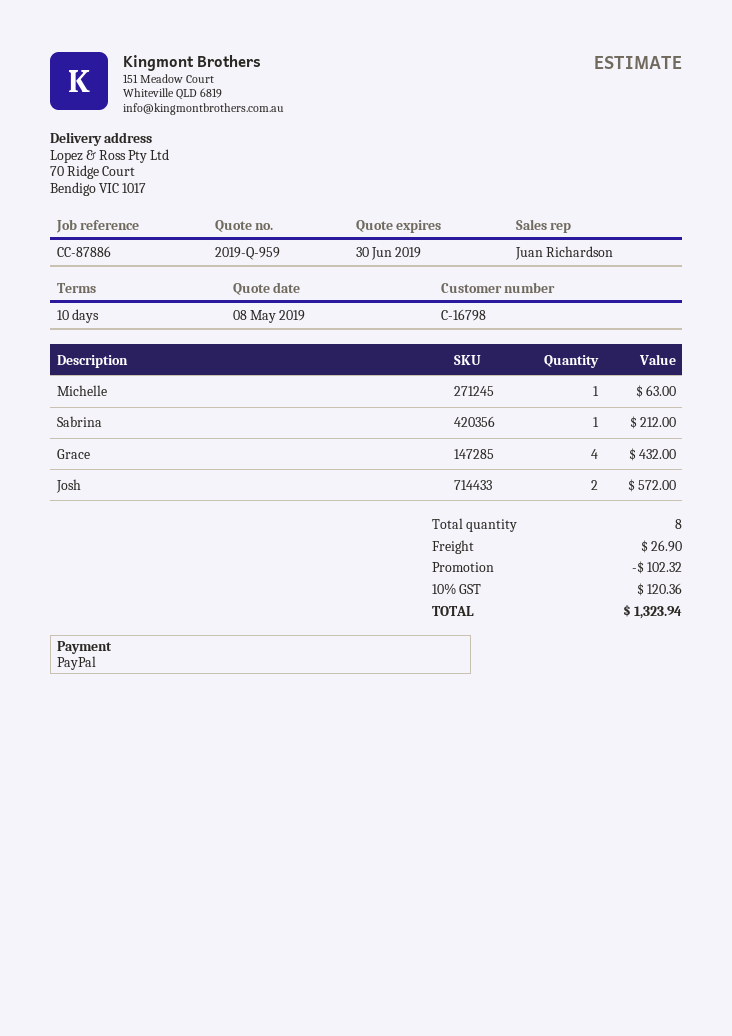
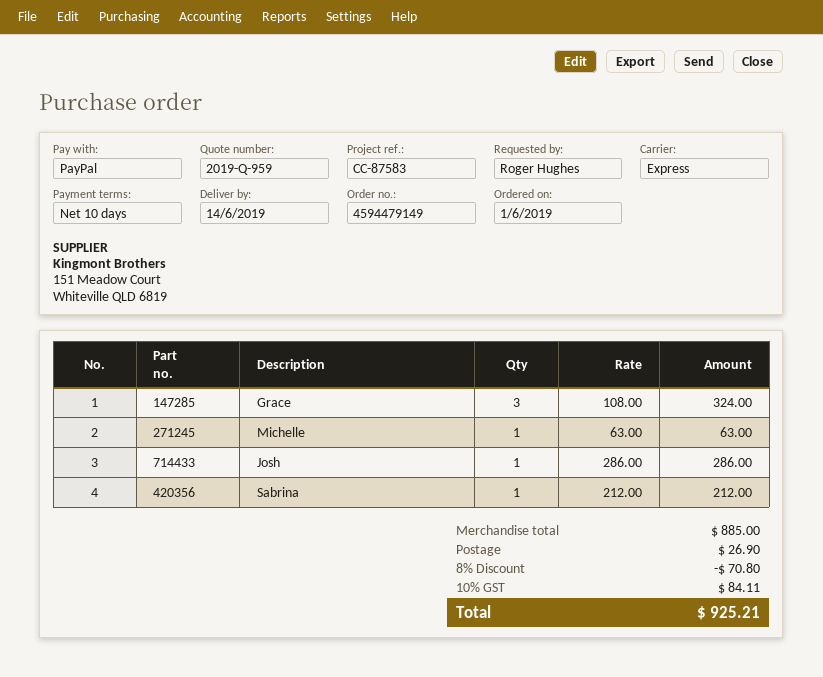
reference: CC-87886 -> CC-87583
Grace: 4 for 432.00 -> 3 for 324.00
Josh: 2 for 572.00 -> 1 for 286.00
discount: 102.32 -> 70.80
tax: 10% = 120.36 -> 10% = 84.11
total: 1323.94 -> 925.21

